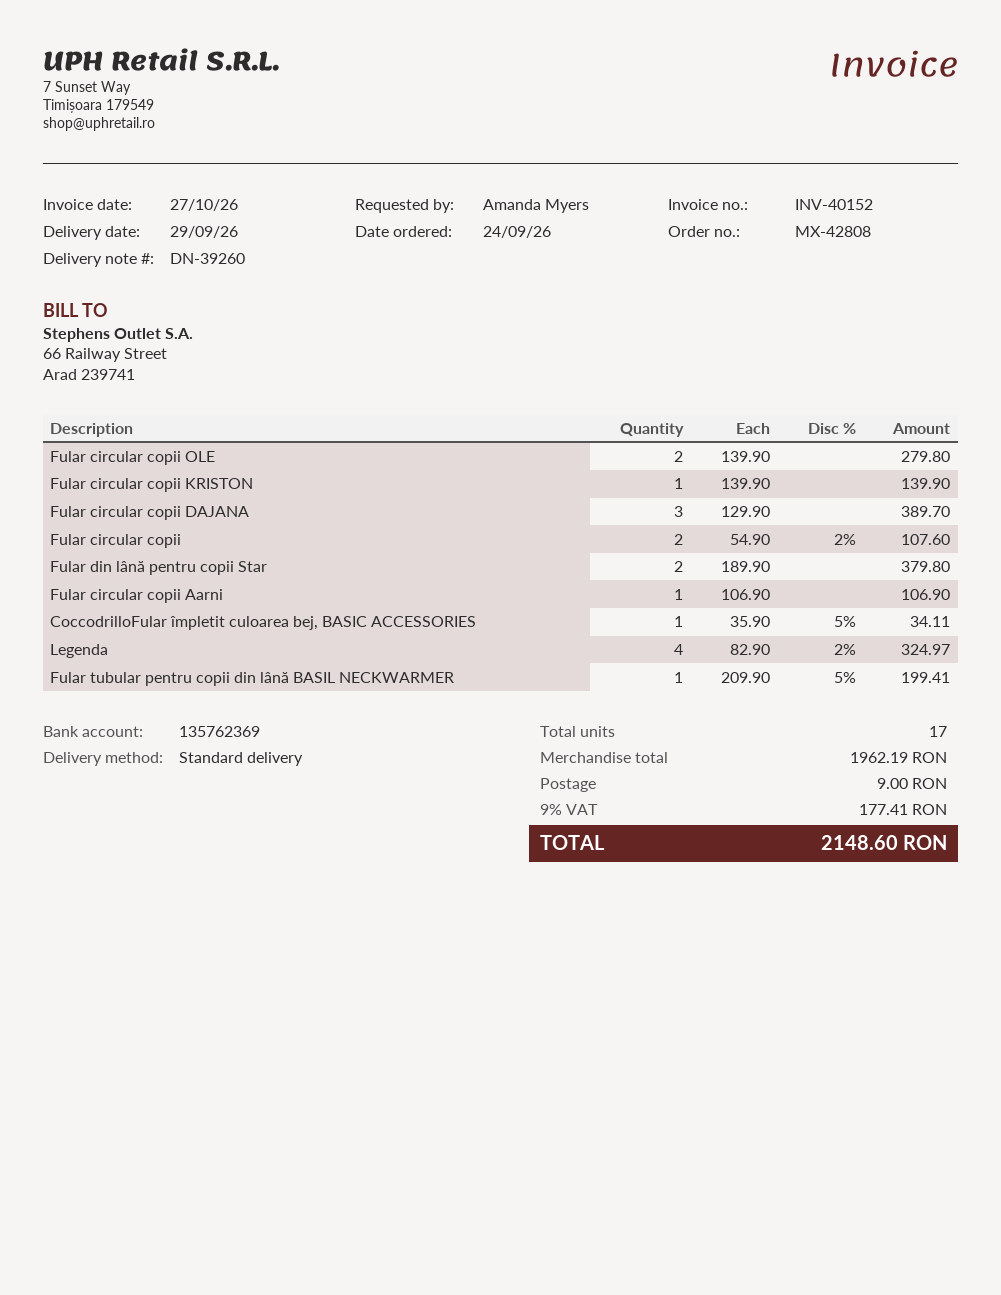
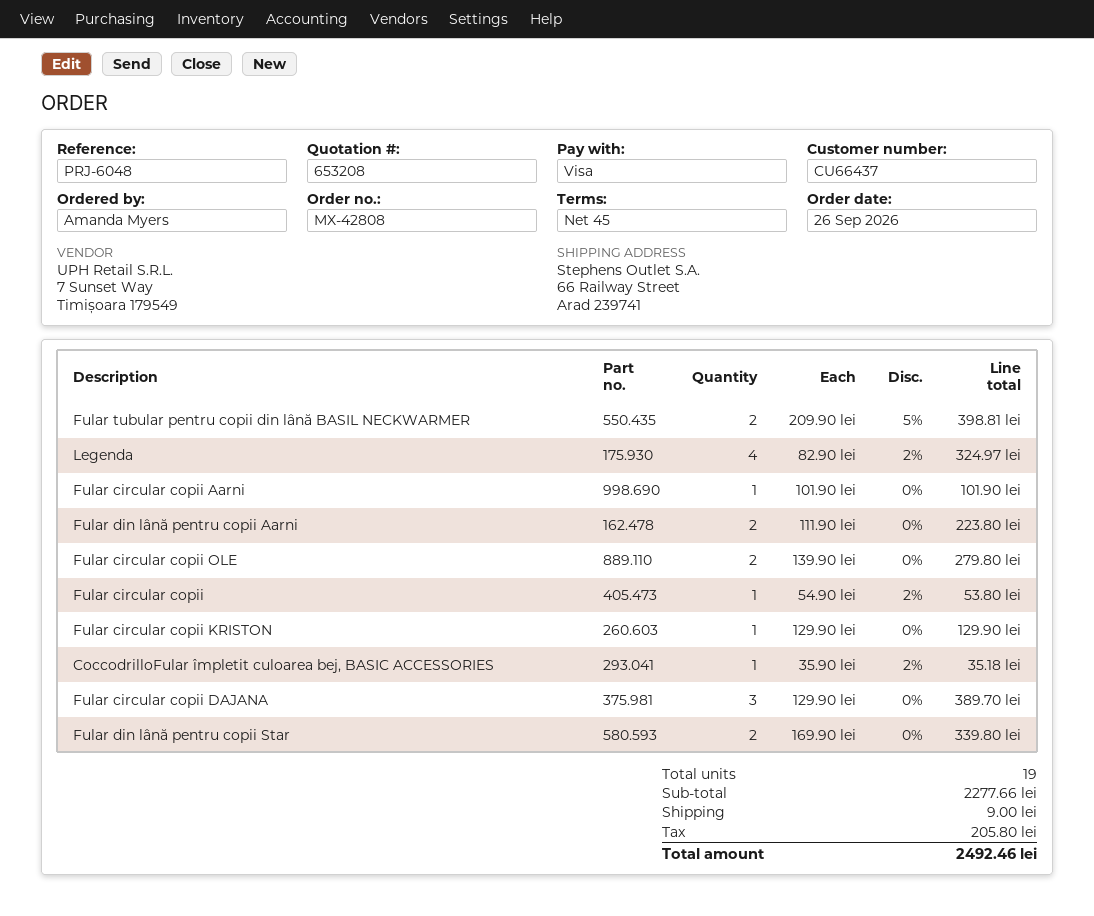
order date: 2026-09-24 -> 2026-09-26
Fular circular copii KRISTON: 1 x 139.90 = 139.90 -> 1 x 129.90 = 129.90
Fular circular copii: 2 x 54.90 - 2% = 107.60 -> 1 x 54.90 - 2% = 53.80
Fular din lână pentru copii Star: 2 x 189.90 = 379.80 -> 2 x 169.90 = 339.80
Fular circular copii Aarni: 1 x 106.90 = 106.90 -> 1 x 101.90 = 101.90
CoccodrilloFular împletit culoarea bej, BASIC ACCESSORIES: 1 x 35.90 - 5% = 34.11 -> 1 x 35.90 - 2% = 35.18
Fular tubular pentru copii din lână BASIL NECKWARMER: 1 x 209.90 - 5% = 199.41 -> 2 x 209.90 - 5% = 398.81
Fular din lână pentru copii Aarni: none -> 2 x 111.90 = 223.80
total quantity: 17 -> 19
subtotal: 1962.19 -> 2277.66
tax: 177.41 -> 205.80
total: 2148.60 -> 2492.46

